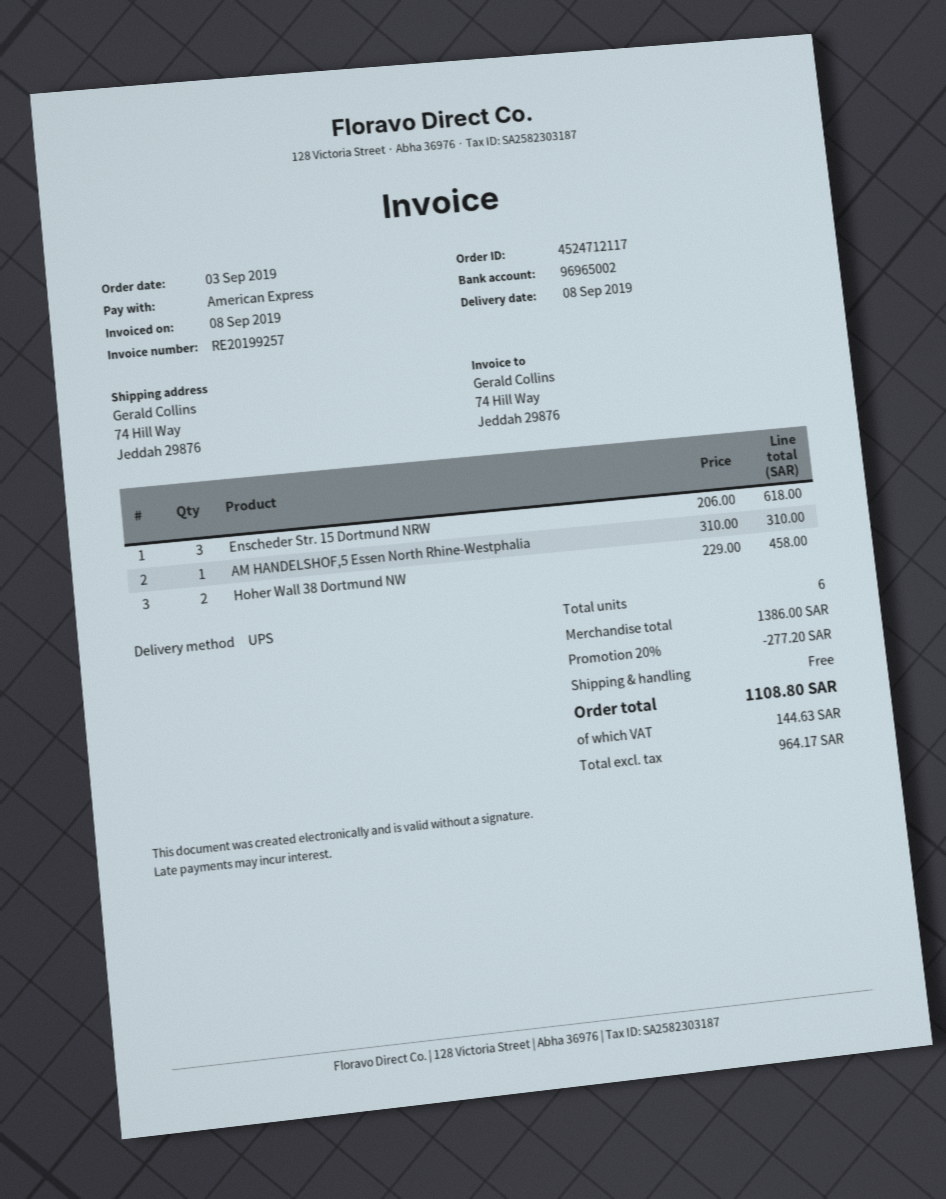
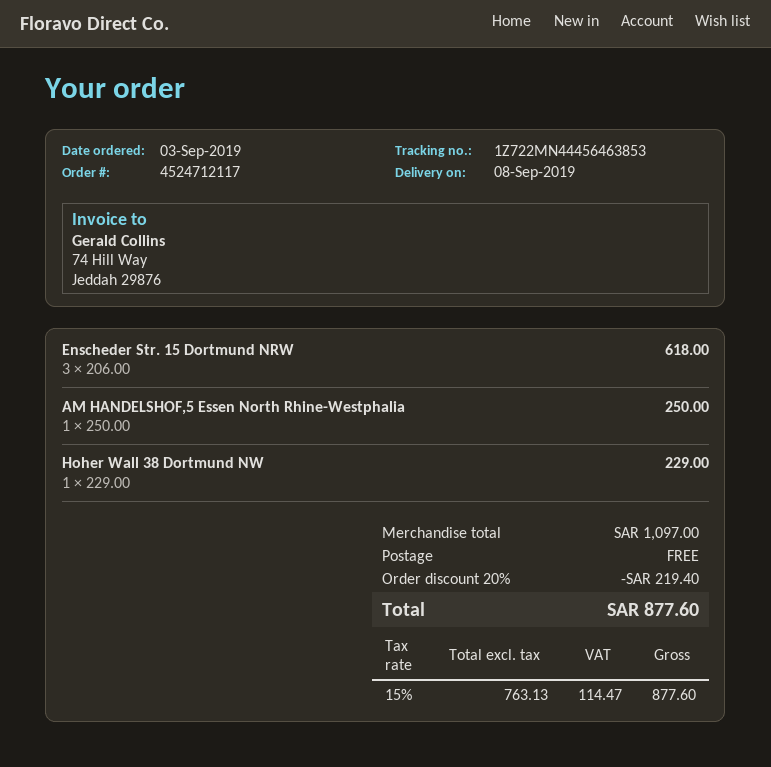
AM HANDELSHOF,5 Essen North Rhine-Westphalia: 1 x 310.00 = 310.00 -> 1 x 250.00 = 250.00
Hoher Wall 38 Dortmund NW: 2 x 229.00 = 458.00 -> 1 x 229.00 = 229.00
subtotal: 1386.00 -> 1097.00
discount: 20% = 277.20 -> 20% = 219.40
net: 964.17 -> 763.13
tax: 144.63 -> 114.47
total: 1108.80 -> 877.60

